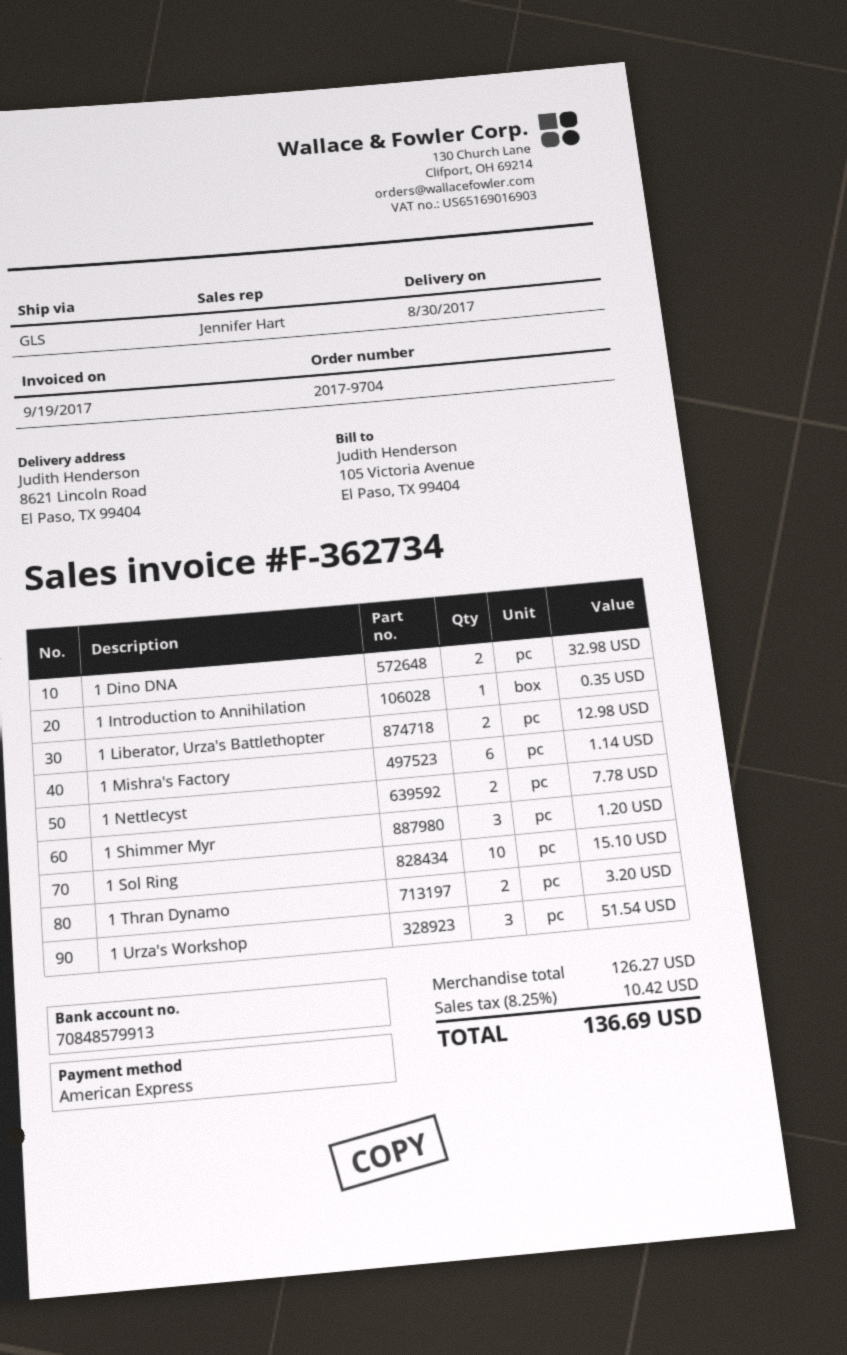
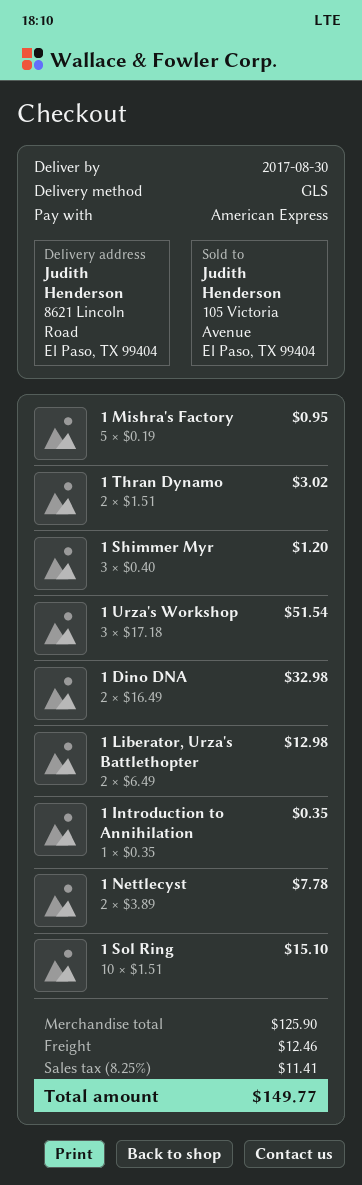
1 Mishra's Factory: 6 for 1.14 -> 5 for 0.95
1 Thran Dynamo: 2 for 3.20 -> 2 for 3.02
subtotal: 126.27 -> 125.90
shipping: none -> 12.46
tax: 8.25% = 10.42 -> 8.25% = 11.41
total: 136.69 -> 149.77

